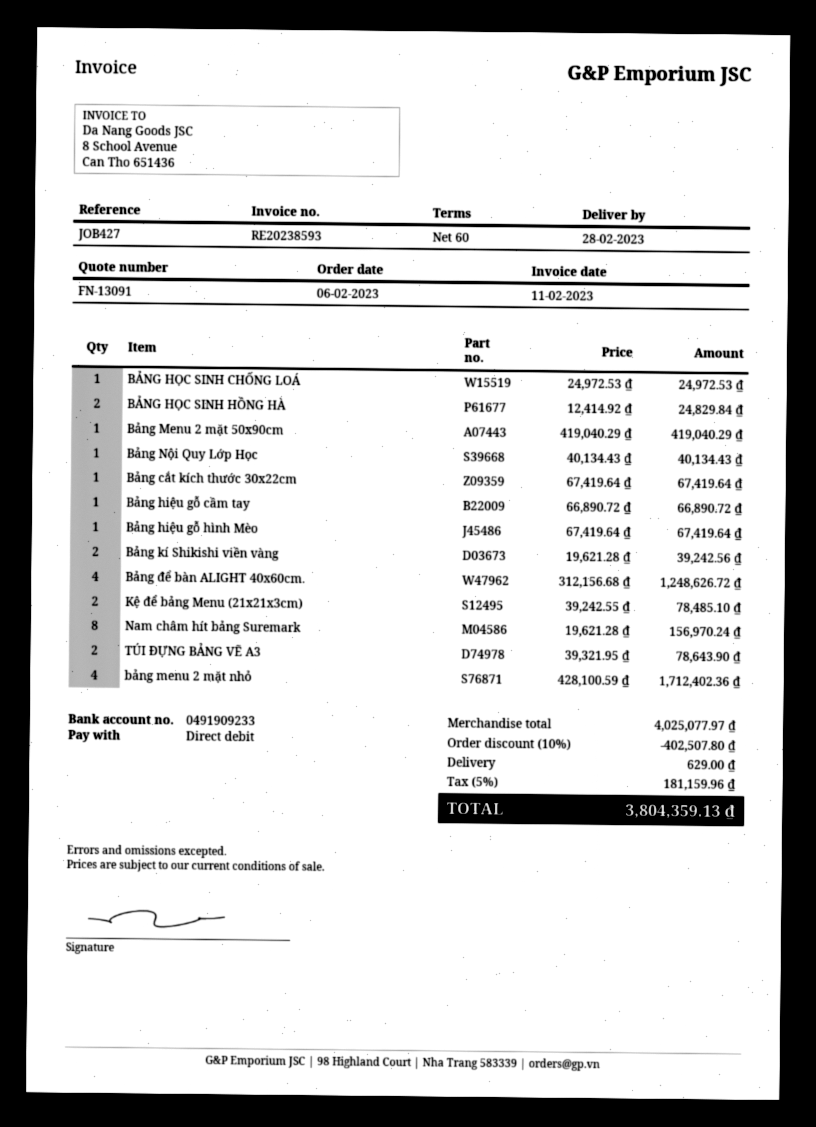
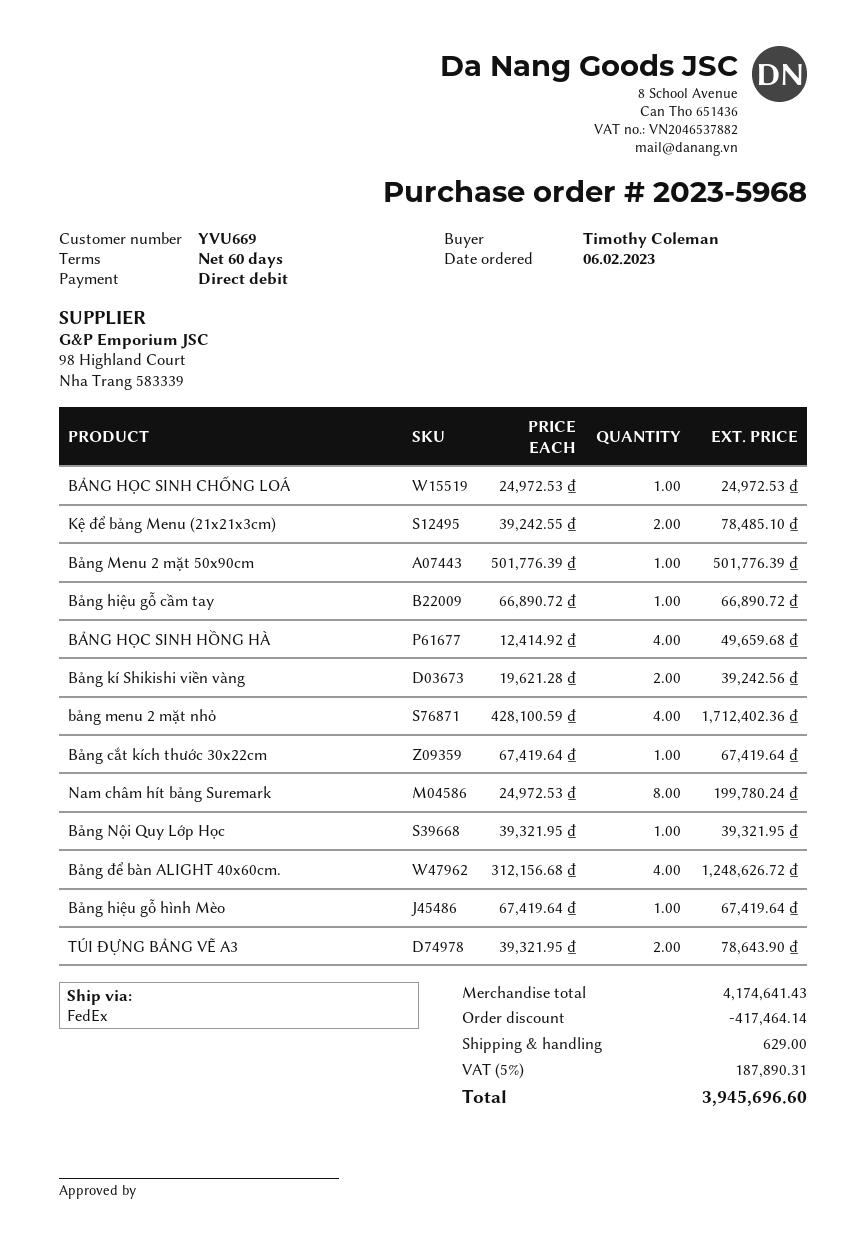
BẢNG HỌC SINH HỒNG HÀ: 2 x 12414.92 = 24829.84 -> 4 x 12414.92 = 49659.68
Bảng Menu 2 mặt 50x90cm: 1 x 419040.29 = 419040.29 -> 1 x 501776.39 = 501776.39
Bảng Nội Quy Lớp Học: 1 x 40134.43 = 40134.43 -> 1 x 39321.95 = 39321.95
Nam châm hít bảng Suremark: 8 x 19621.28 = 156970.24 -> 8 x 24972.53 = 199780.24
subtotal: 4025077.97 -> 4174641.43
discount: 402507.80 -> 417464.14
tax: 5% = 181159.96 -> 5% = 187890.31
total: 3804359.13 -> 3945696.60

